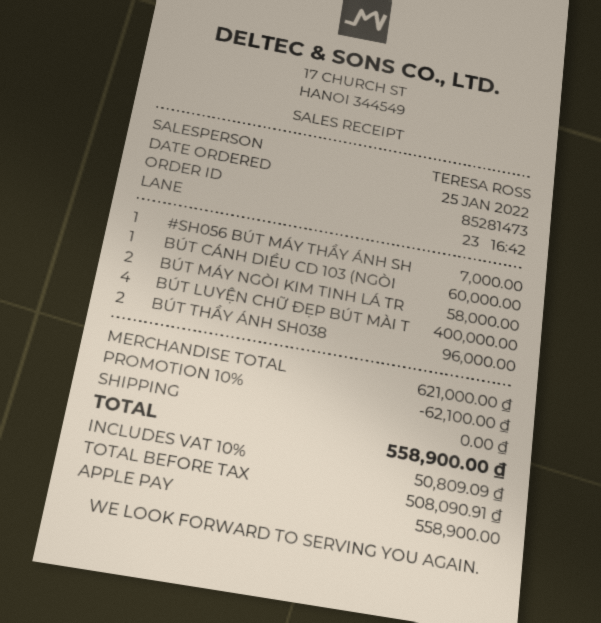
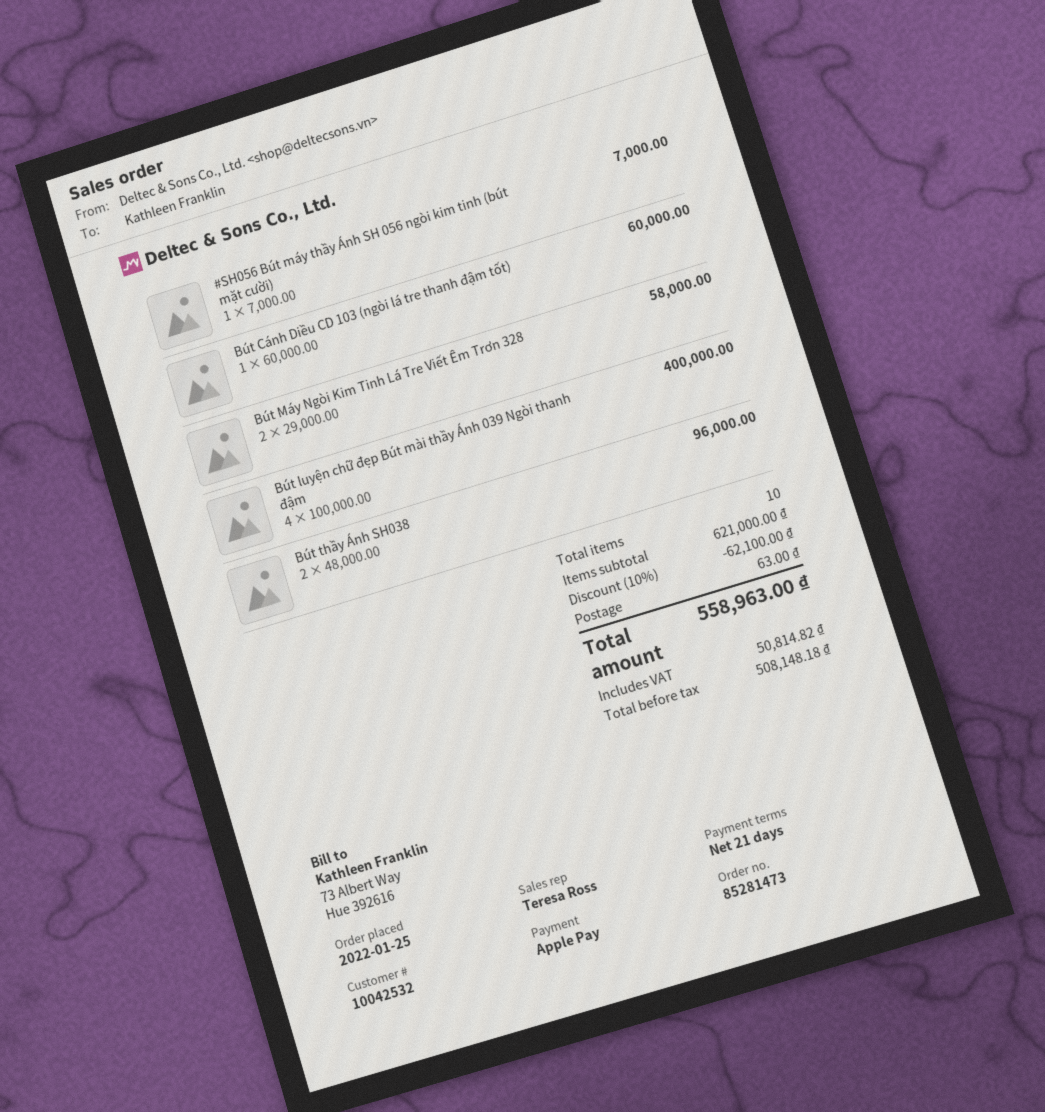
shipping: 0.00 -> 63.00
net: 508090.91 -> 508148.18
tax: 50809.09 -> 50814.82
total: 558900.00 -> 558963.00

